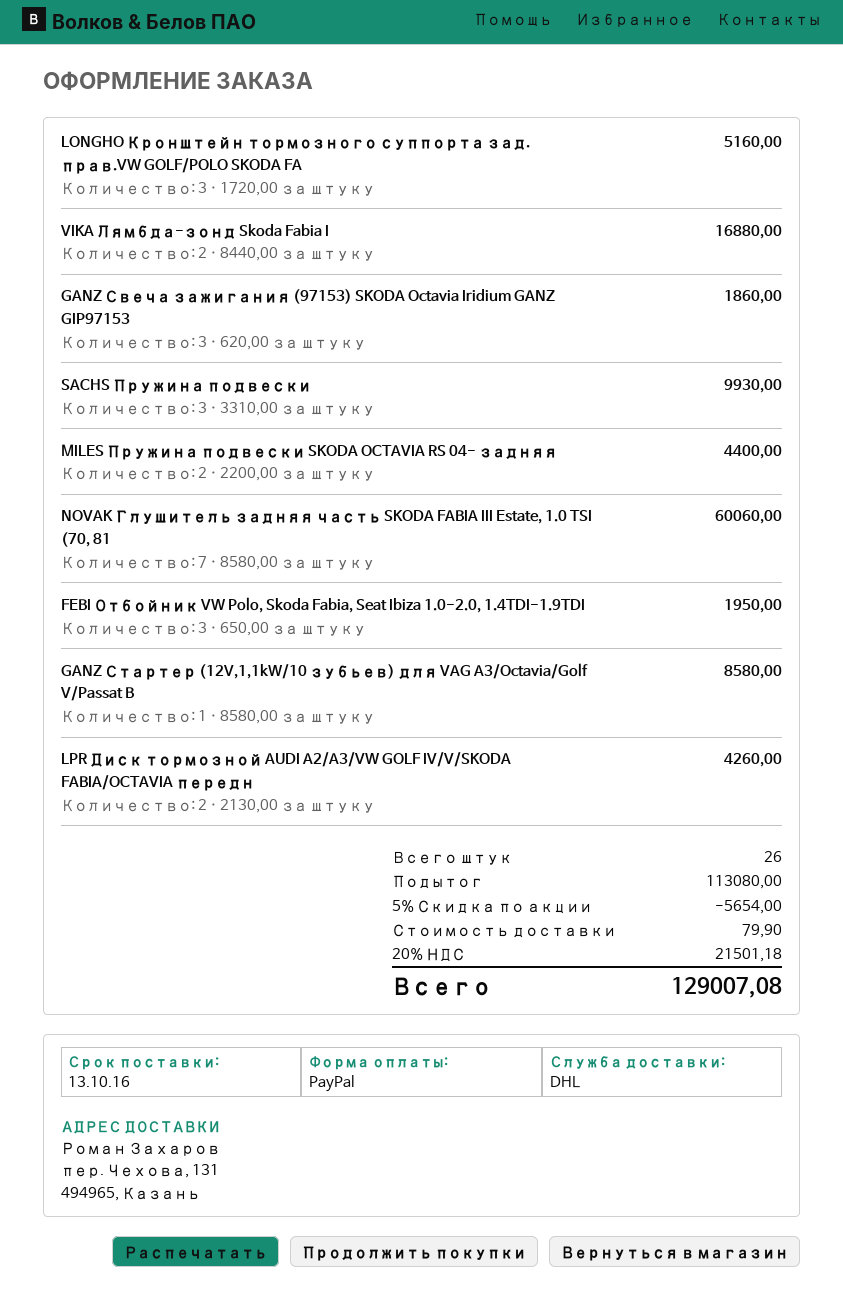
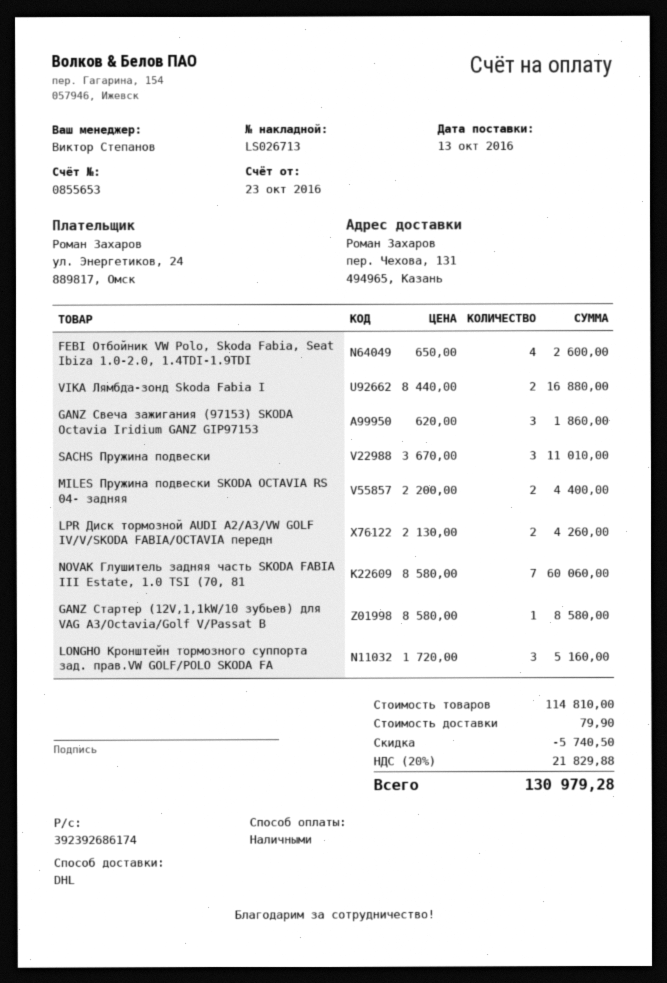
payment method: PayPal -> cash
SACHS Пружина подвески: 3 x 3310.00 = 9930.00 -> 3 x 3670.00 = 11010.00
FEBI Отбойник VW Polo, Skoda Fabia, Seat Ibiza 1.0-2.0, 1.4TDI-1.9TDI: 3 x 650.00 = 1950.00 -> 4 x 650.00 = 2600.00
subtotal: 113080.00 -> 114810.00
discount: 5654.00 -> 5740.50
tax: 20% = 21501.18 -> 20% = 21829.88
total: 129007.08 -> 130979.28

